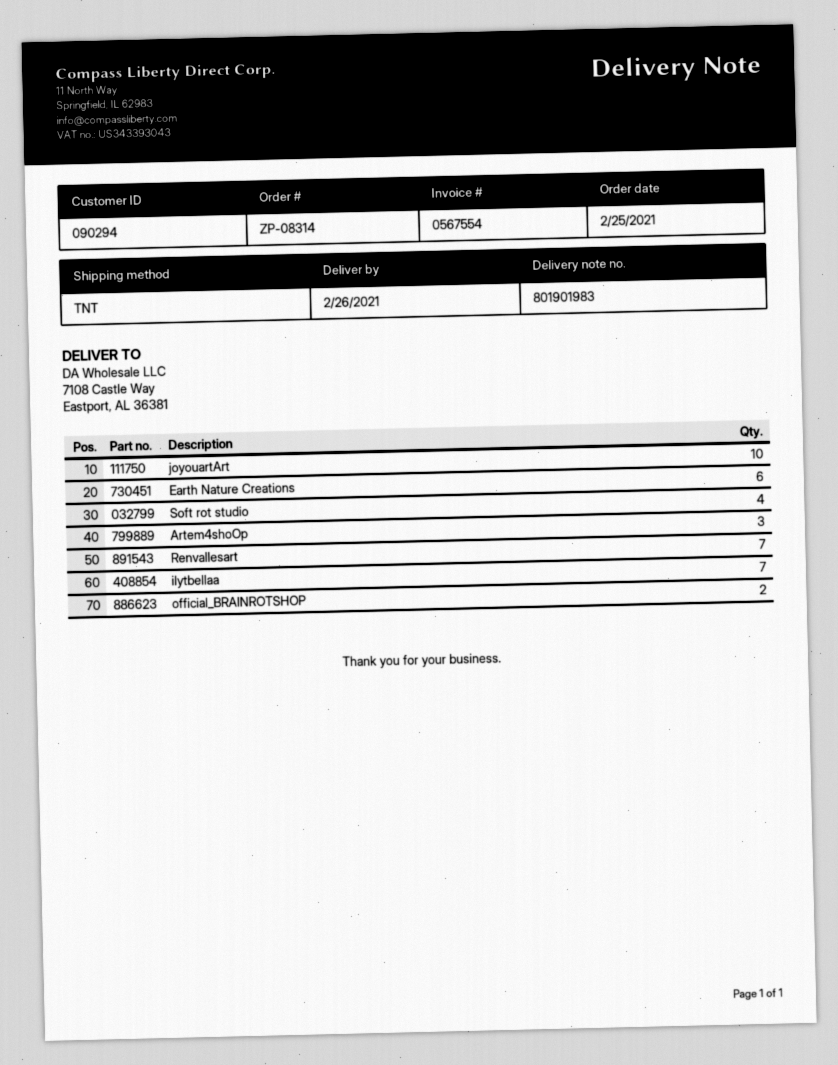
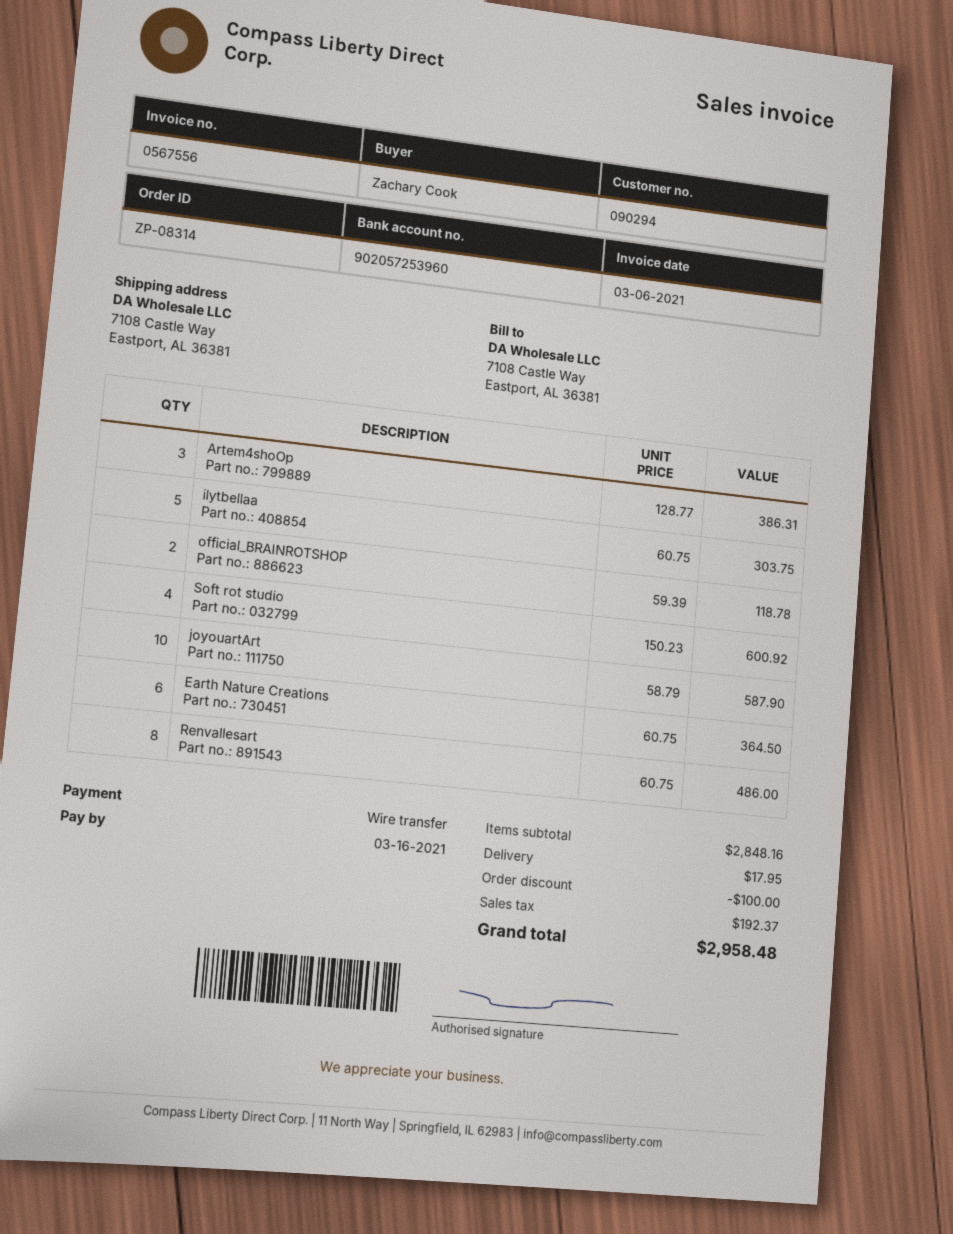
invoice number: 0567554 -> 0567556
Renvallesart: 7 -> 8
ilytbellaa: 7 -> 5

